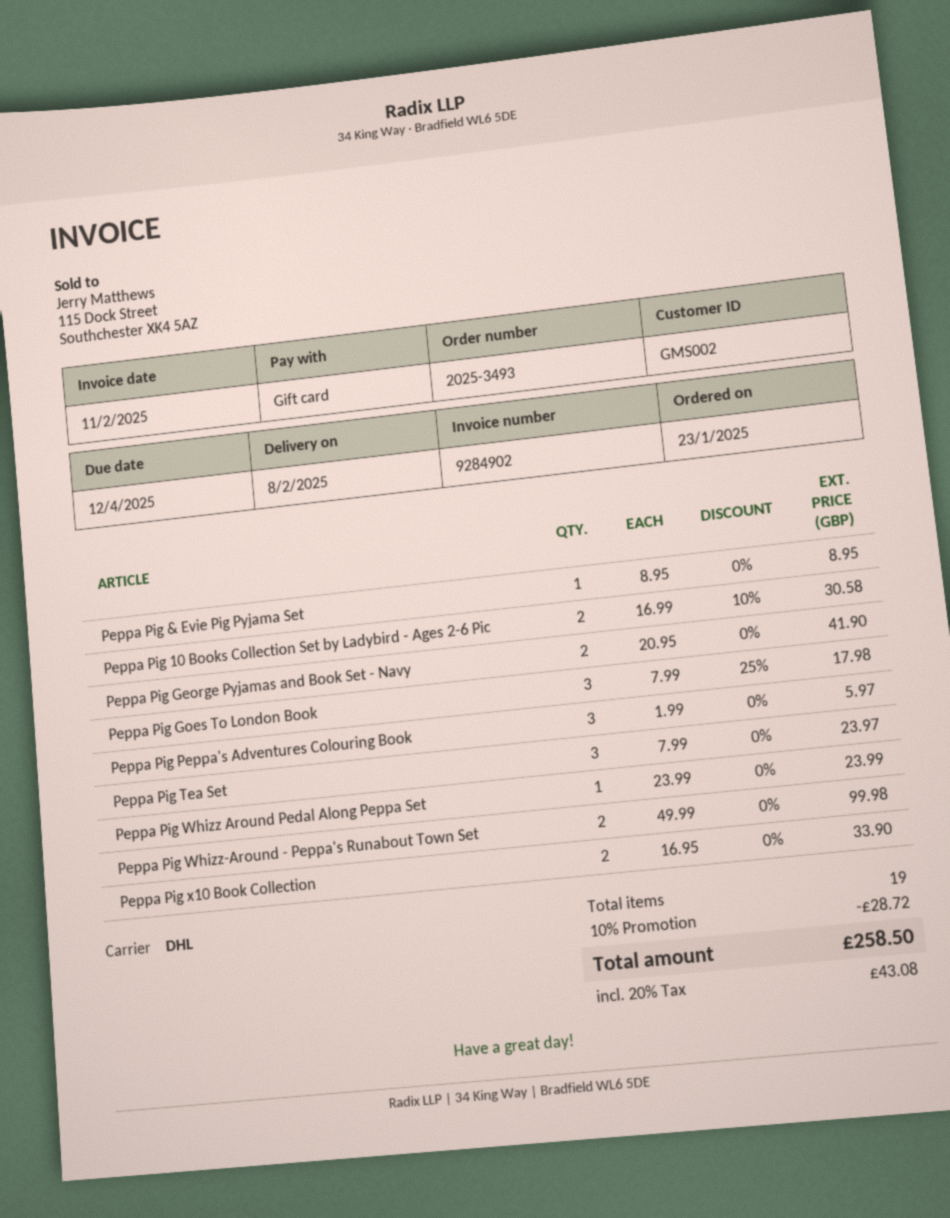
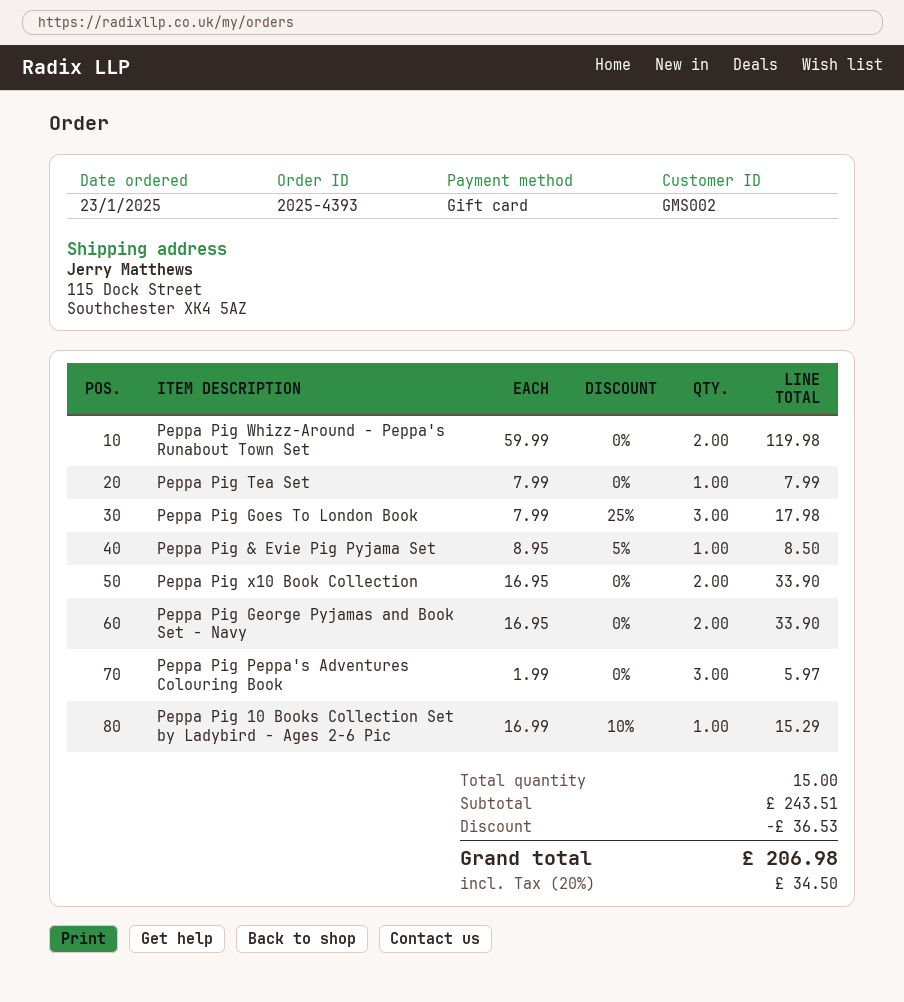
order number: 2025-3493 -> 2025-4393
Peppa Pig & Evie Pig Pyjama Set: 1 x 8.95 = 8.95 -> 1 x 8.95 - 5% = 8.50
Peppa Pig 10 Books Collection Set by Ladybird - Ages 2-6 Pic: 2 x 16.99 - 10% = 30.58 -> 1 x 16.99 - 10% = 15.29
Peppa Pig George Pyjamas and Book Set - Navy: 2 x 20.95 = 41.90 -> 2 x 16.95 = 33.90
Peppa Pig Tea Set: 3 x 7.99 = 23.97 -> 1 x 7.99 = 7.99
Peppa Pig Whizz Around Pedal Along Peppa Set: 1 x 23.99 = 23.99 -> none
Peppa Pig Whizz-Around - Peppa's Runabout Town Set: 2 x 49.99 = 99.98 -> 2 x 59.99 = 119.98
total quantity: 19 -> 15
discount: 28.72 -> 36.53
tax: 20% = 43.08 -> 20% = 34.50
total: 258.50 -> 206.98

